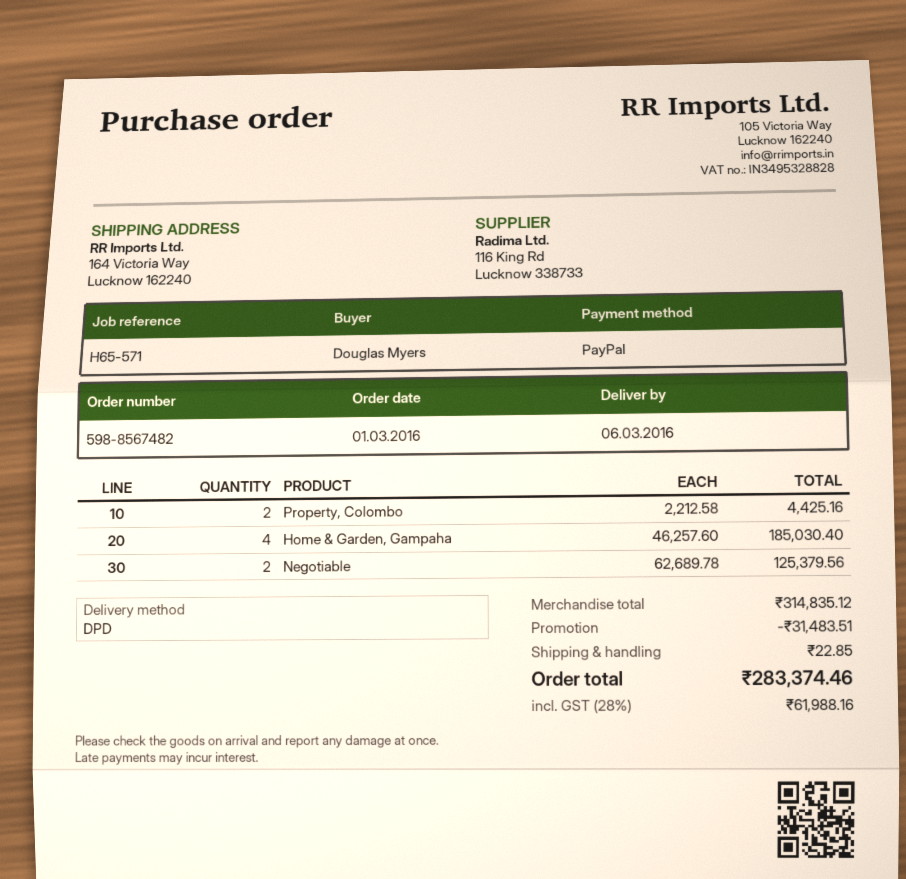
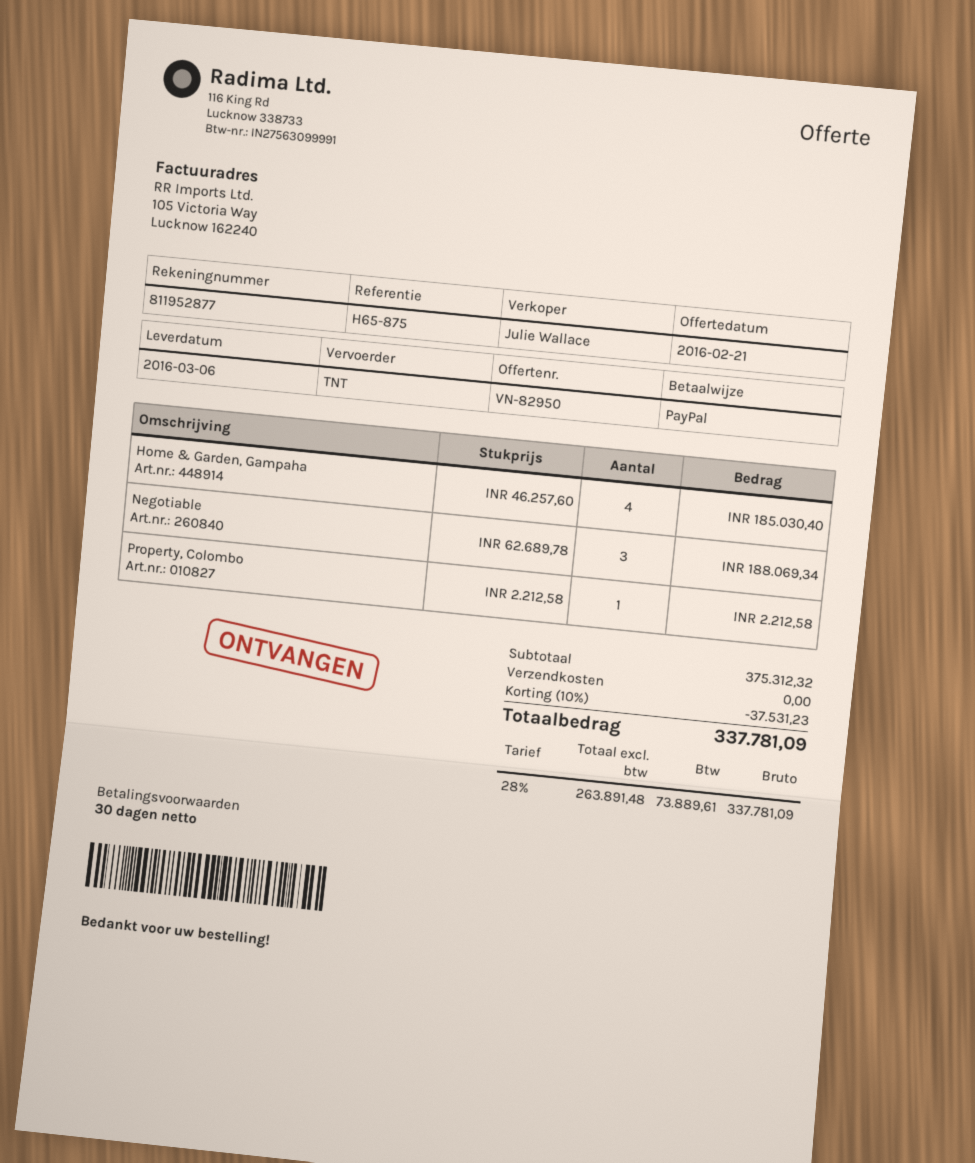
reference: H65-571 -> H65-875
shipping method: DPD -> TNT
Property, Colombo: 2 x 2212.58 = 4425.16 -> 1 x 2212.58 = 2212.58
Negotiable: 2 x 62689.78 = 125379.56 -> 3 x 62689.78 = 188069.34
subtotal: 314835.12 -> 375312.32
discount: 31483.51 -> 37531.23
shipping: 22.85 -> 0.00
tax: 28% = 61988.16 -> 28% = 73889.61
total: 283374.46 -> 337781.09

